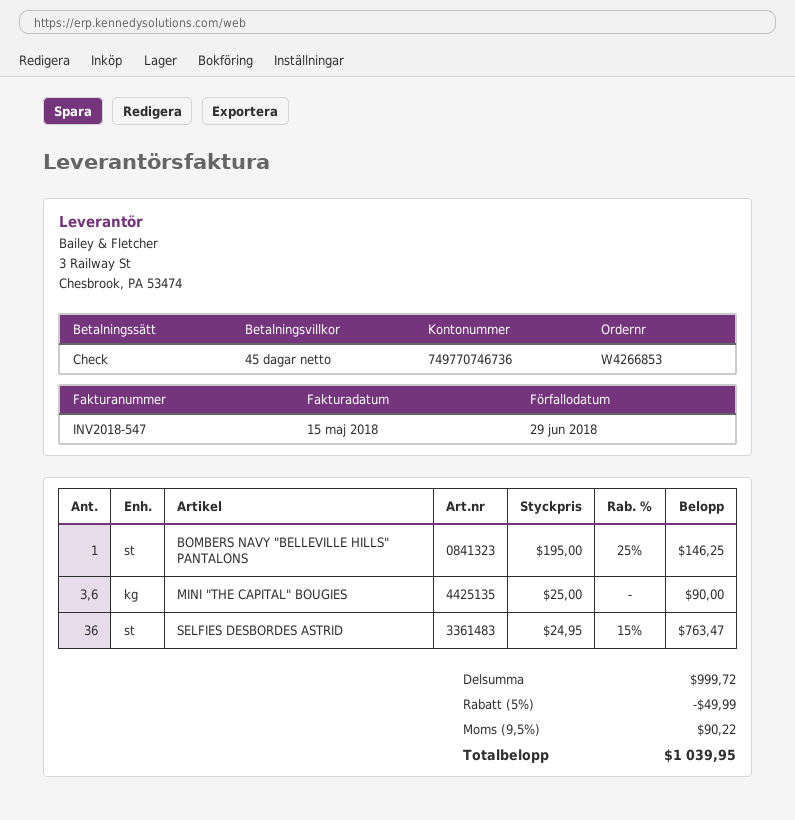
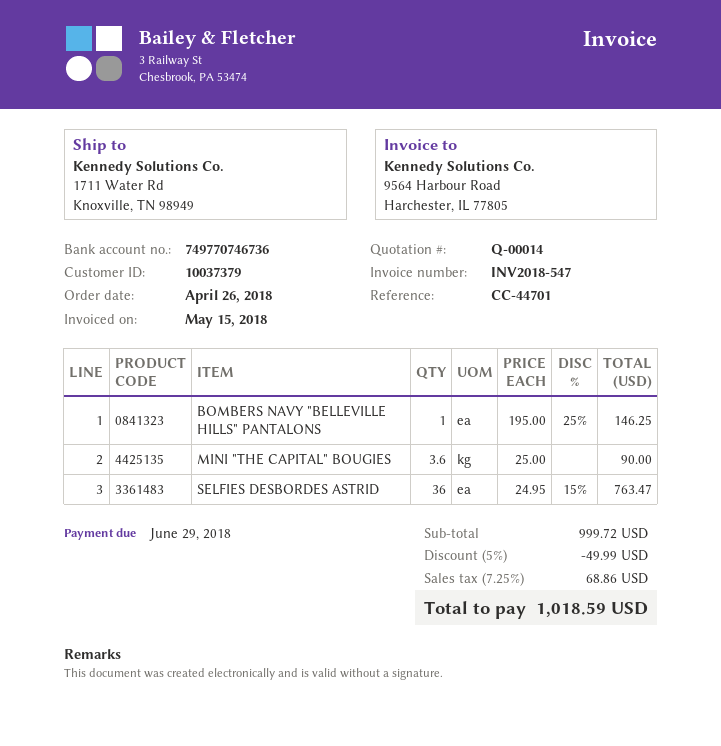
tax: 9.5% = 90.22 -> 7.25% = 68.86
total: 1039.95 -> 1018.59

